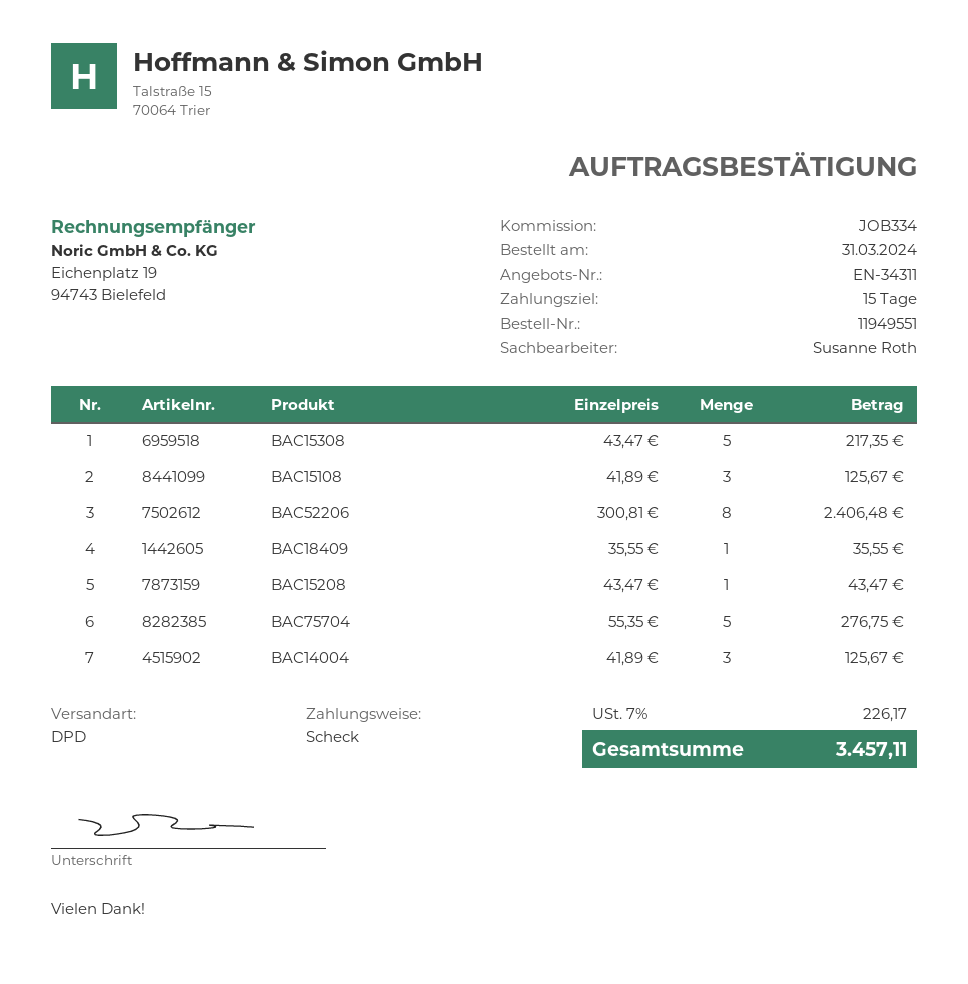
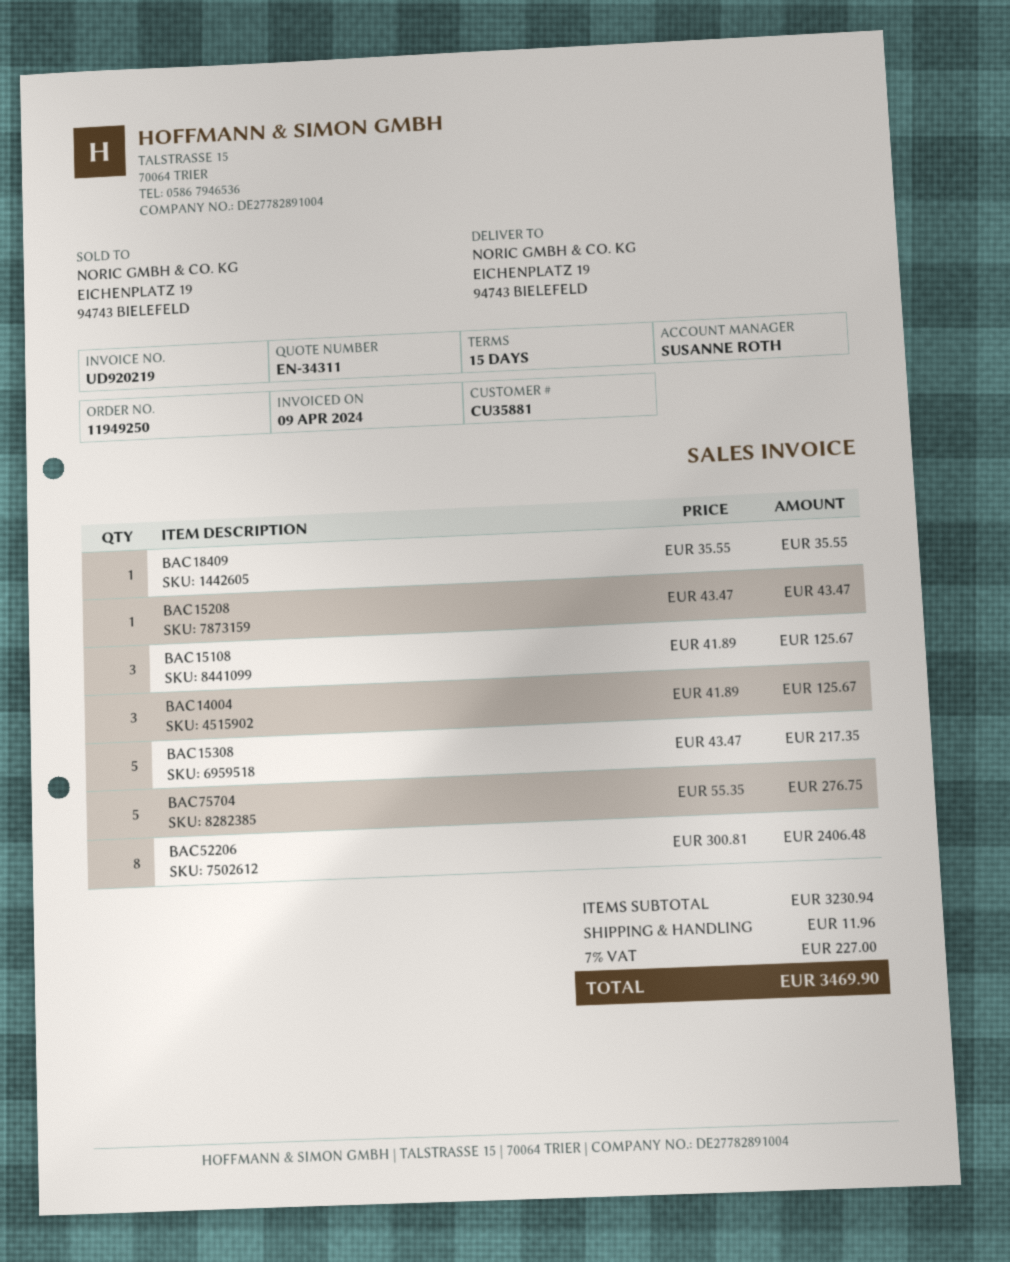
order number: 11949551 -> 11949250
shipping: none -> 11.96
tax: 7% = 226.17 -> 7% = 227.00
total: 3457.11 -> 3469.90

